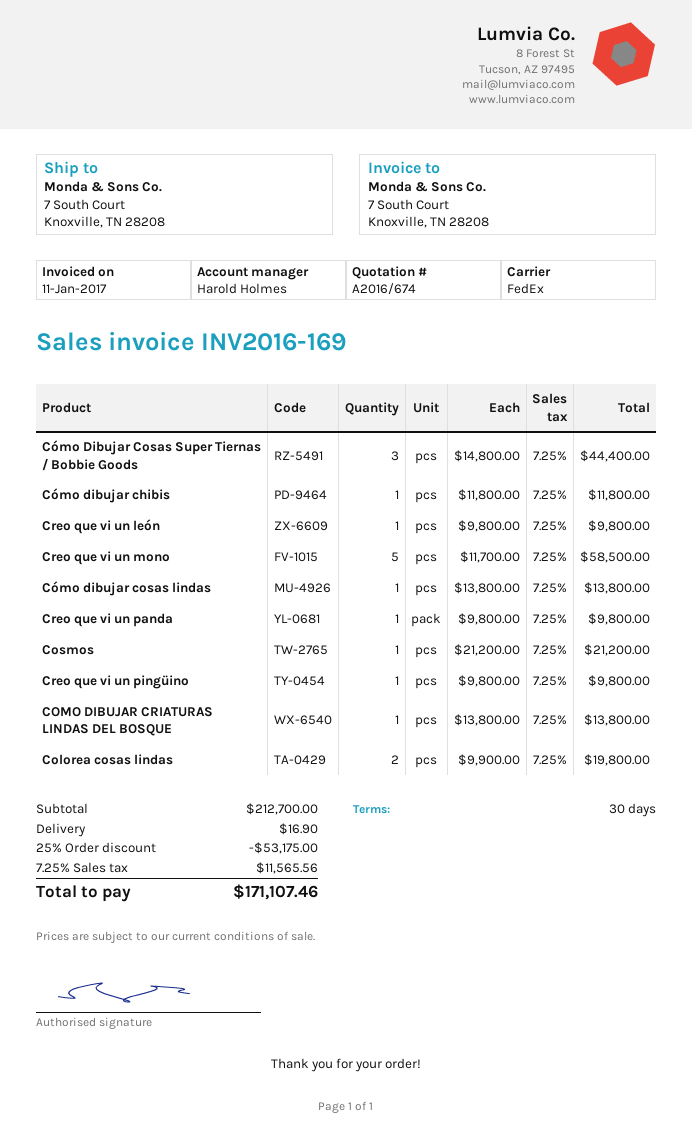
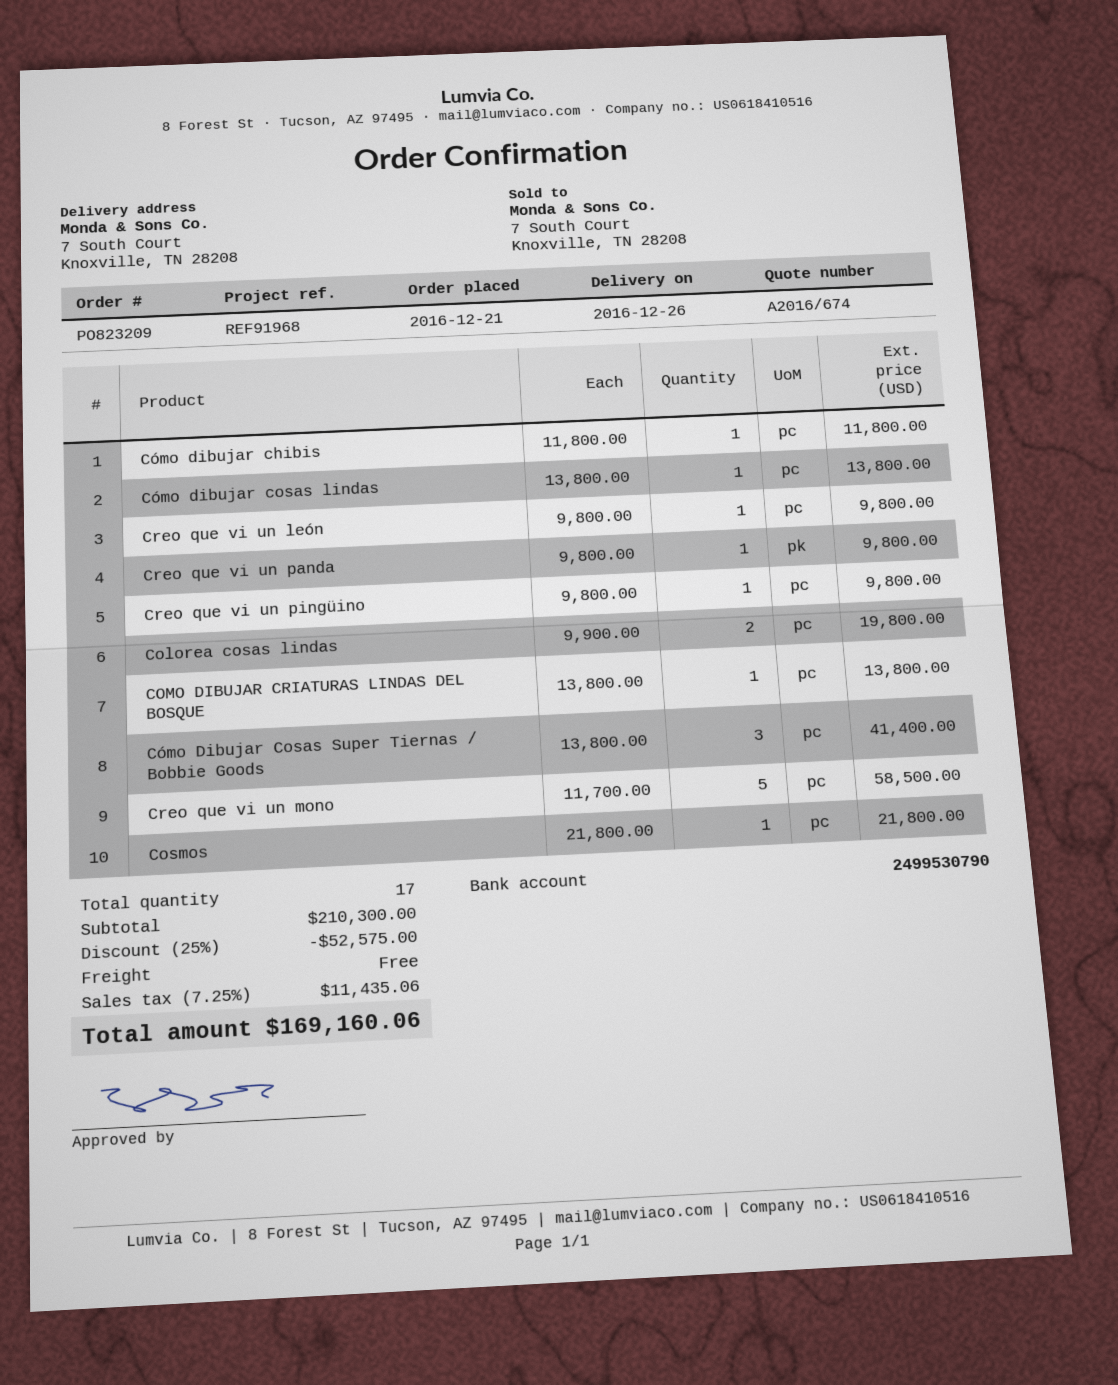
Cómo Dibujar Cosas Super Tiernas / Bobbie Goods: 3 x 14800.00 = 44400.00 -> 3 x 13800.00 = 41400.00
Cosmos: 1 x 21200.00 = 21200.00 -> 1 x 21800.00 = 21800.00
subtotal: 212700.00 -> 210300.00
discount: 25% = 53175.00 -> 25% = 52575.00
shipping: 16.90 -> 0.00
tax: 7.25% = 11565.56 -> 7.25% = 11435.06
total: 171107.46 -> 169160.06

